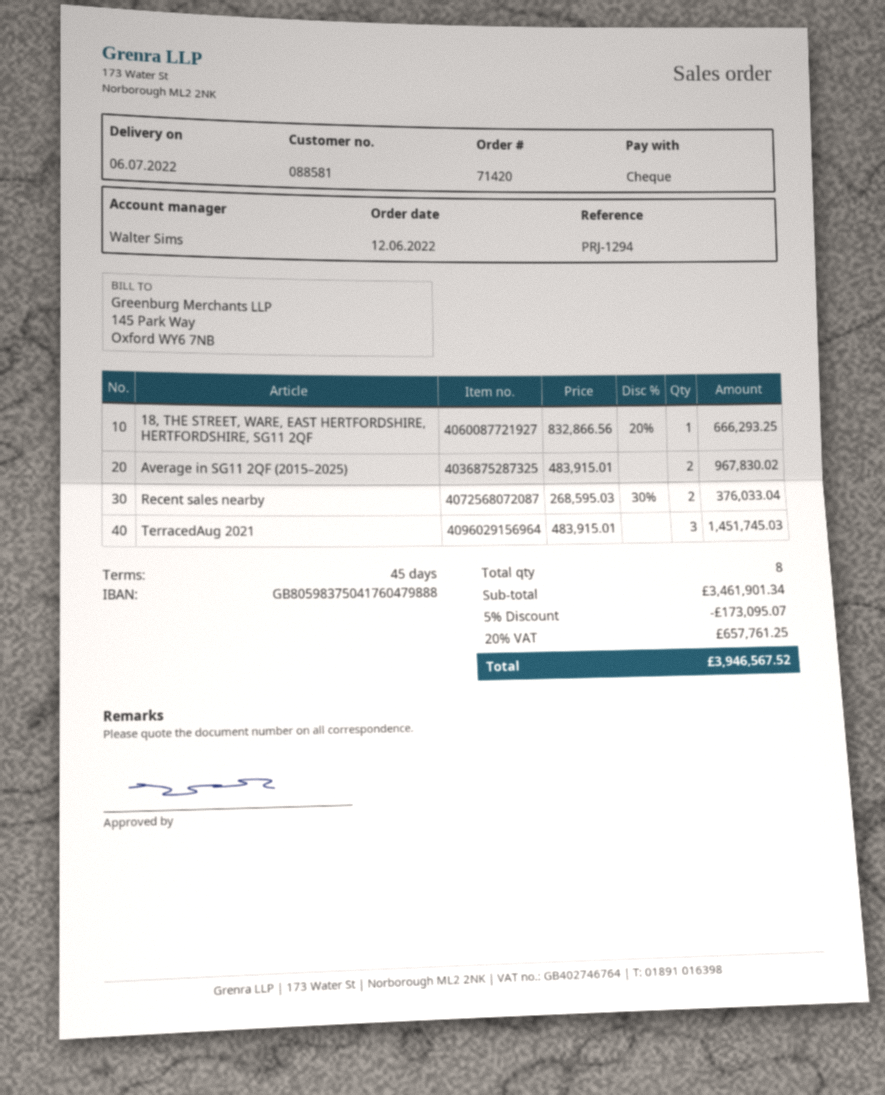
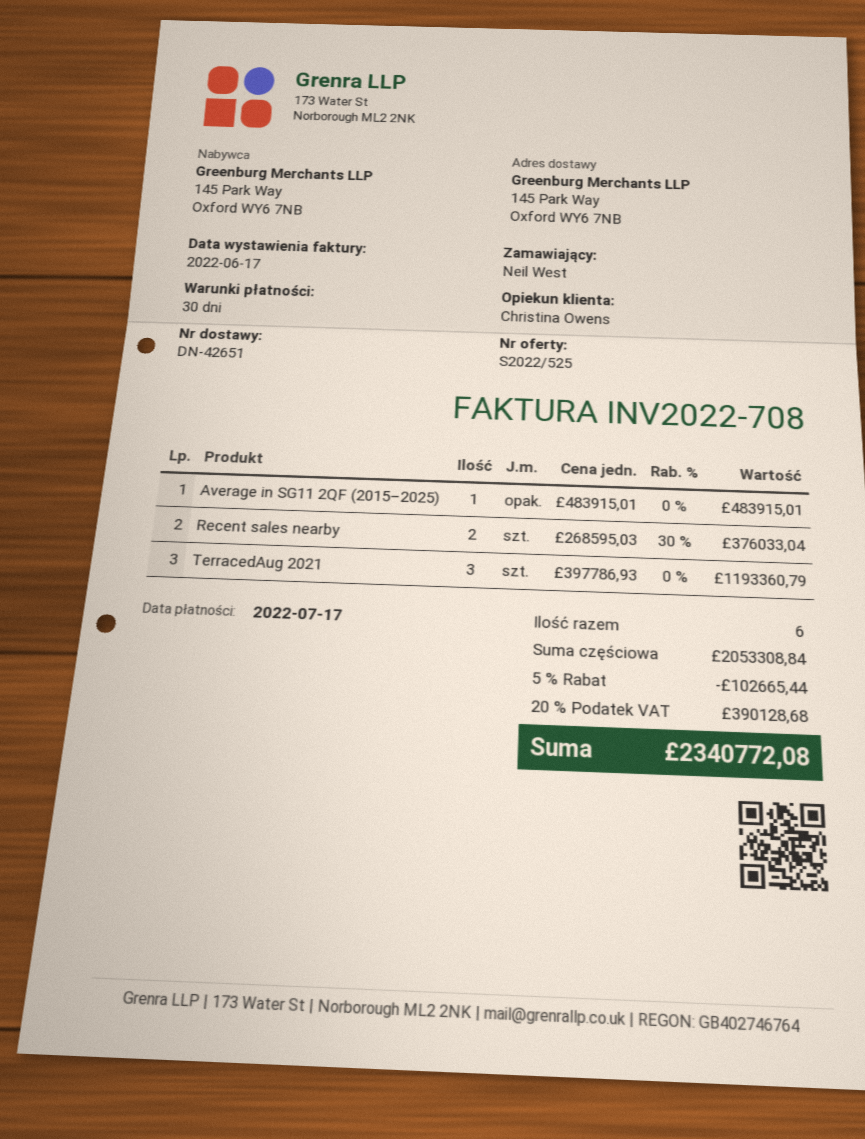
payment terms: 45 days -> 30 days
sales rep: Walter Sims -> Christina Owens
18, THE STREET, WARE, EAST HERTFORDSHIRE, HERTFORDSHIRE, SG11 2QF: 1 x 832866.56 - 20% = 666293.25 -> none
Average in SG11 2QF (2015–2025): 2 x 483915.01 = 967830.02 -> 1 x 483915.01 = 483915.01
TerracedAug 2021: 3 x 483915.01 = 1451745.03 -> 3 x 397786.93 = 1193360.79
total quantity: 8 -> 6
subtotal: 3461901.34 -> 2053308.84
discount: 5% = 173095.07 -> 5% = 102665.44
tax: 20% = 657761.25 -> 20% = 390128.68
total: 3946567.52 -> 2340772.08

